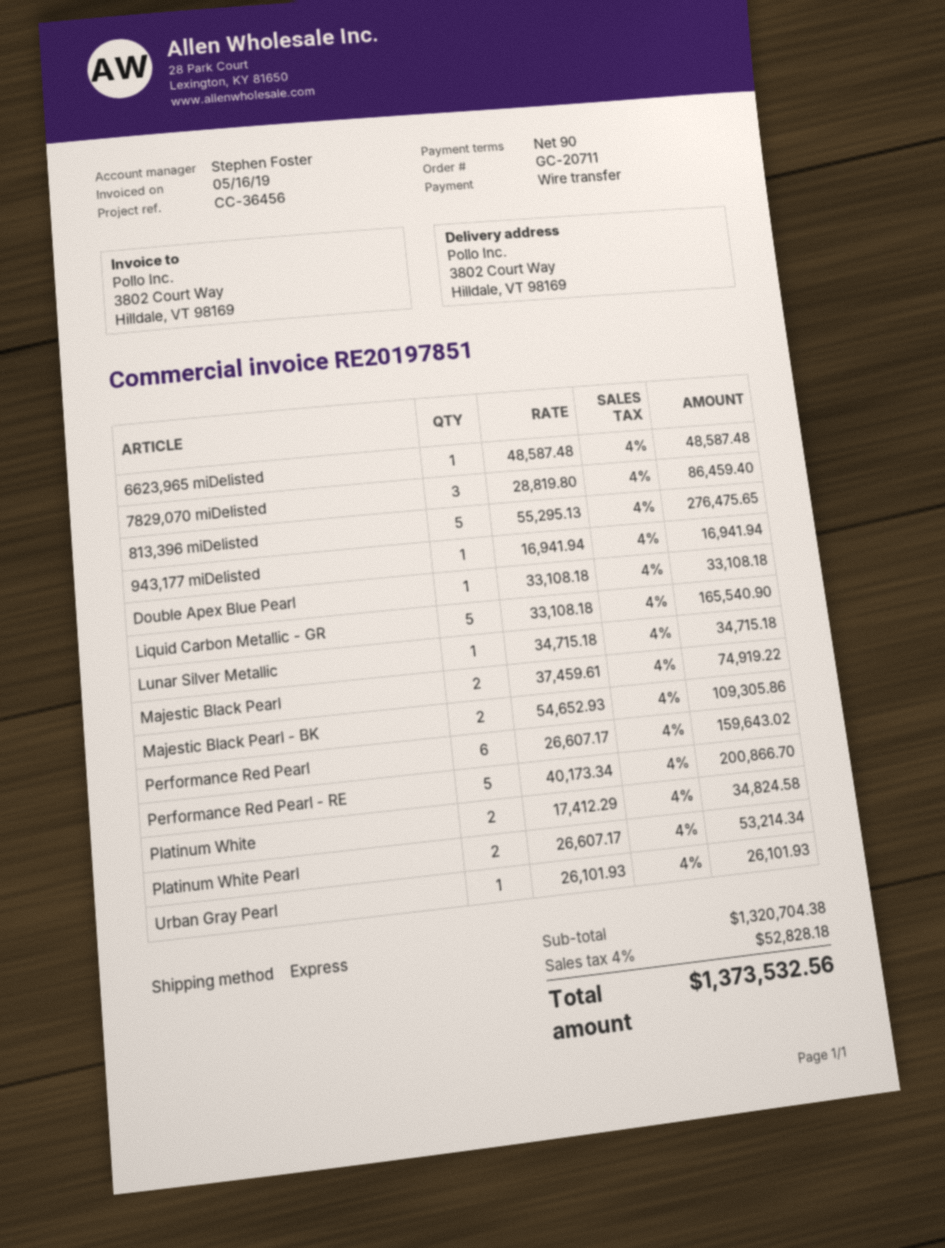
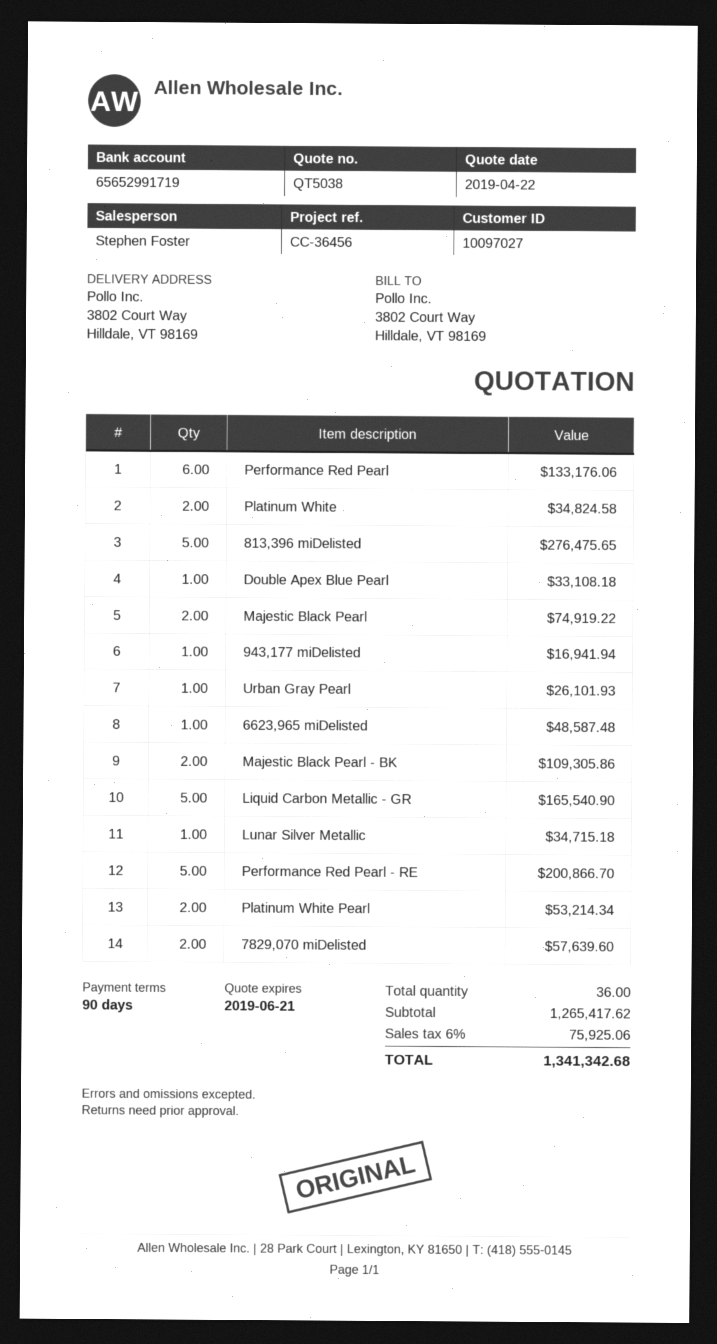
7829,070 miDelisted: 3 for 86459.40 -> 2 for 57639.60
Performance Red Pearl: 6 for 159643.02 -> 6 for 133176.06
subtotal: 1320704.38 -> 1265417.62
tax: 4% = 52828.18 -> 6% = 75925.06
total: 1373532.56 -> 1341342.68

